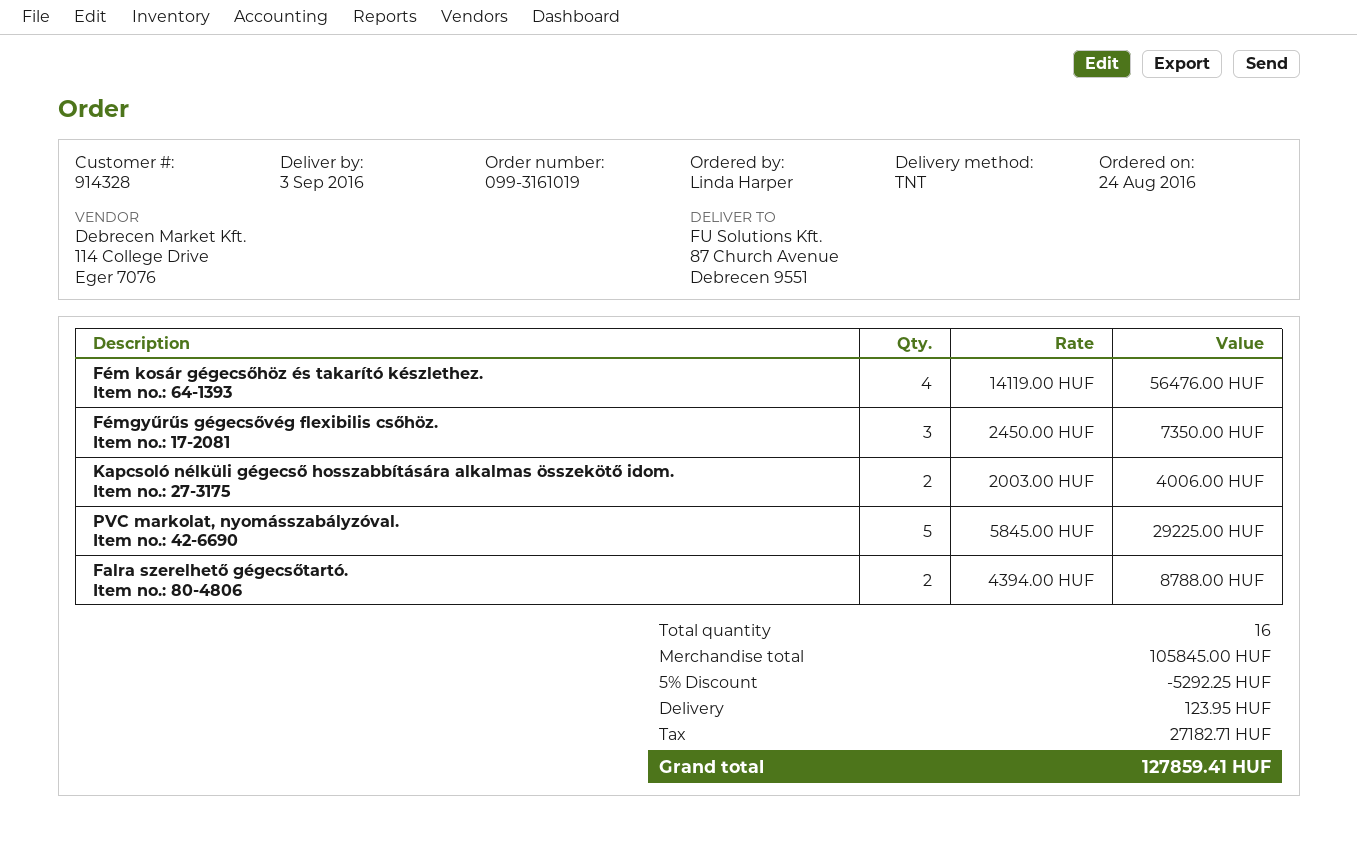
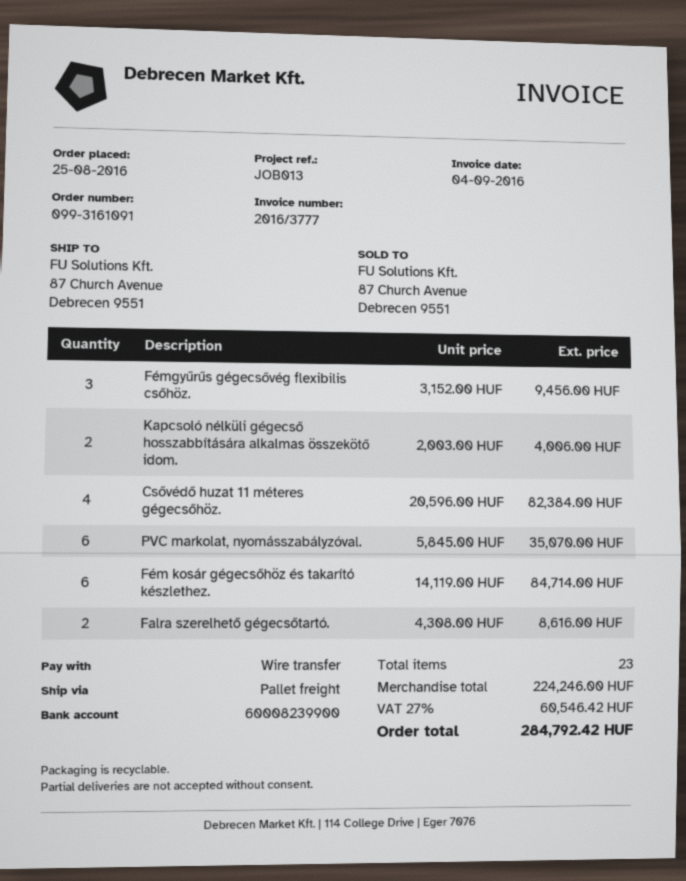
order number: 099-3161019 -> 099-3161091
order date: 2016-08-24 -> 2016-08-25
shipping method: TNT -> pallet freight
Fém kosár gégecsőhöz és takarító készlethez.: 4 x 14119.00 = 56476.00 -> 6 x 14119.00 = 84714.00
Fémgyűrűs gégecsővég flexibilis csőhöz.: 3 x 2450.00 = 7350.00 -> 3 x 3152.00 = 9456.00
PVC markolat, nyomásszabályzóval.: 5 x 5845.00 = 29225.00 -> 6 x 5845.00 = 35070.00
Falra szerelhető gégecsőtartó.: 2 x 4394.00 = 8788.00 -> 2 x 4308.00 = 8616.00
Csővédő huzat 11 méteres gégecsőhöz.: none -> 4 x 20596.00 = 82384.00
total quantity: 16 -> 23
subtotal: 105845.00 -> 224246.00
discount: 5% = 5292.25 -> none
shipping: 123.95 -> none
tax: 27182.71 -> 60546.42
total: 127859.41 -> 284792.42

